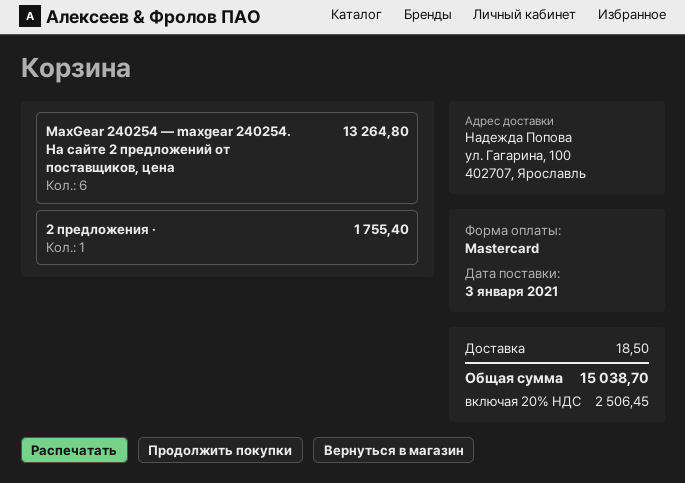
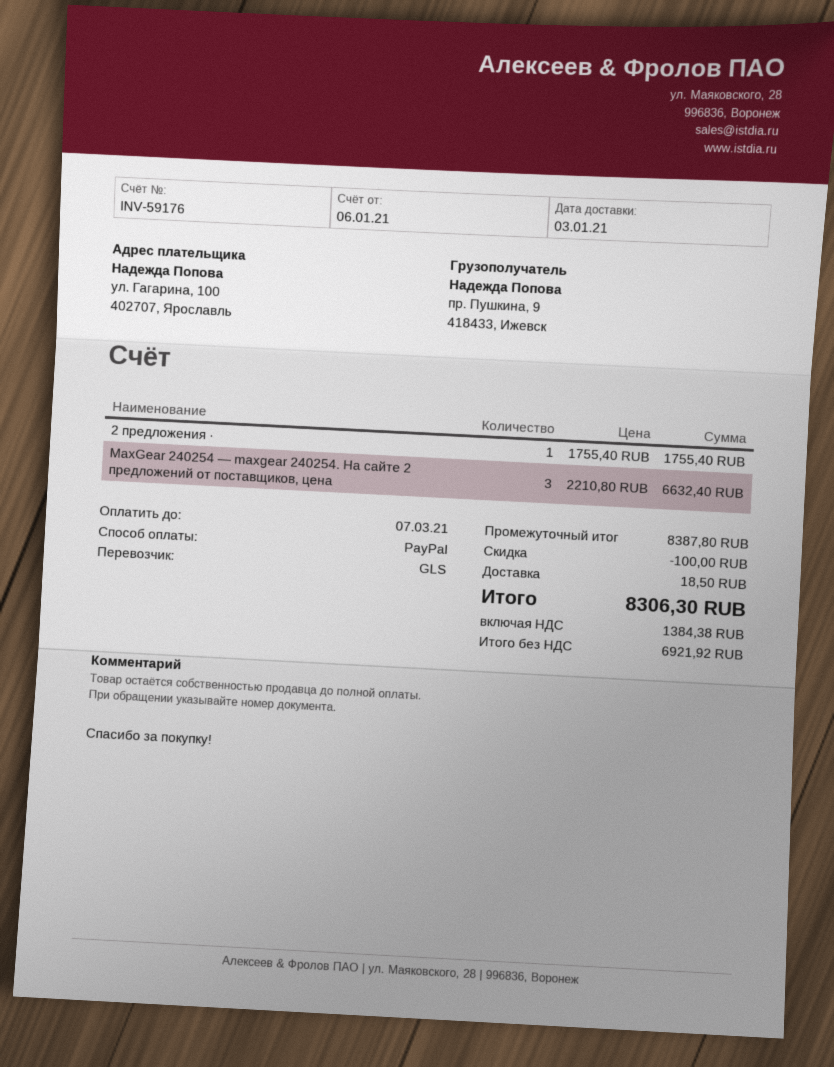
payment method: Mastercard -> PayPal
ship to: ул. Гагарина, 100, 402707, Ярославль -> пр. Пушкина, 9, 418433, Ижевск
MaxGear 240254 — maxgear 240254. На сайте 2 предложений от поставщиков, цена: 6 for 13264.80 -> 3 for 6632.40
discount: none -> 100.00
tax: 2506.45 -> 1384.38
total: 15038.70 -> 8306.30

